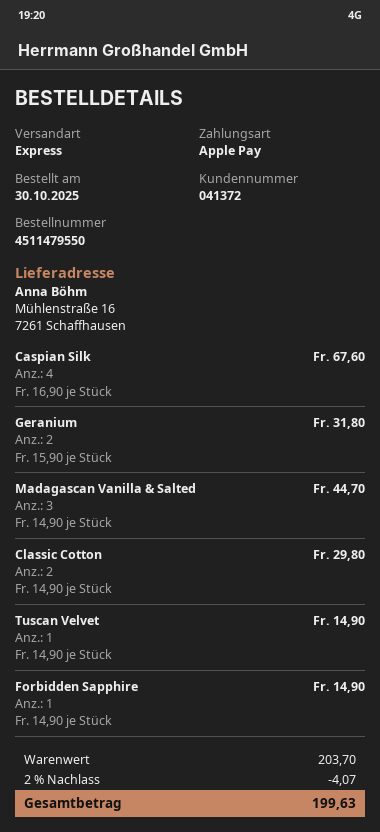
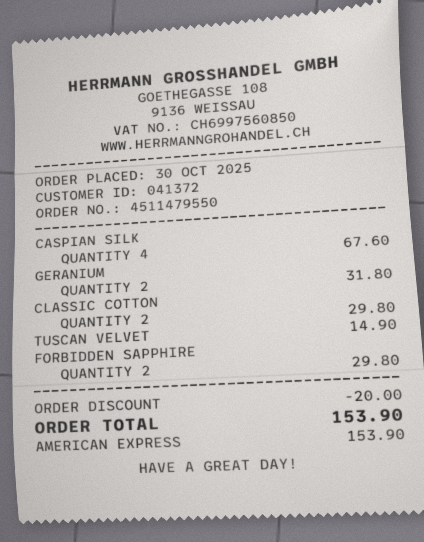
payment method: Apple Pay -> American Express
Madagascan Vanilla & Salted: 3 for 44.70 -> none
Forbidden Sapphire: 1 for 14.90 -> 2 for 29.80
discount: 4.07 -> 20.00
total: 199.63 -> 153.90

